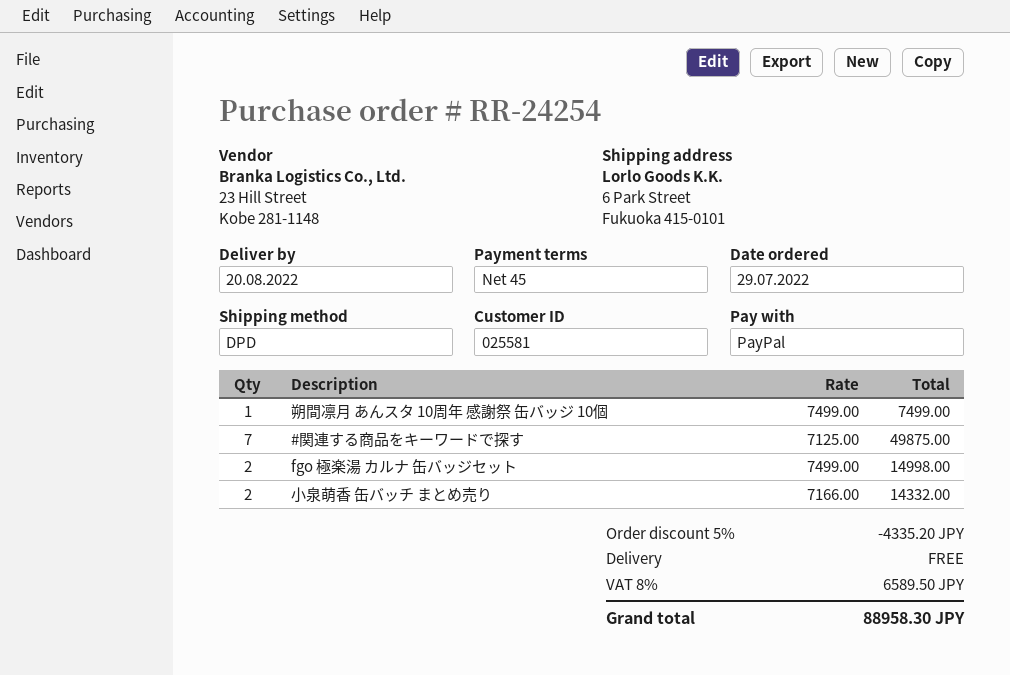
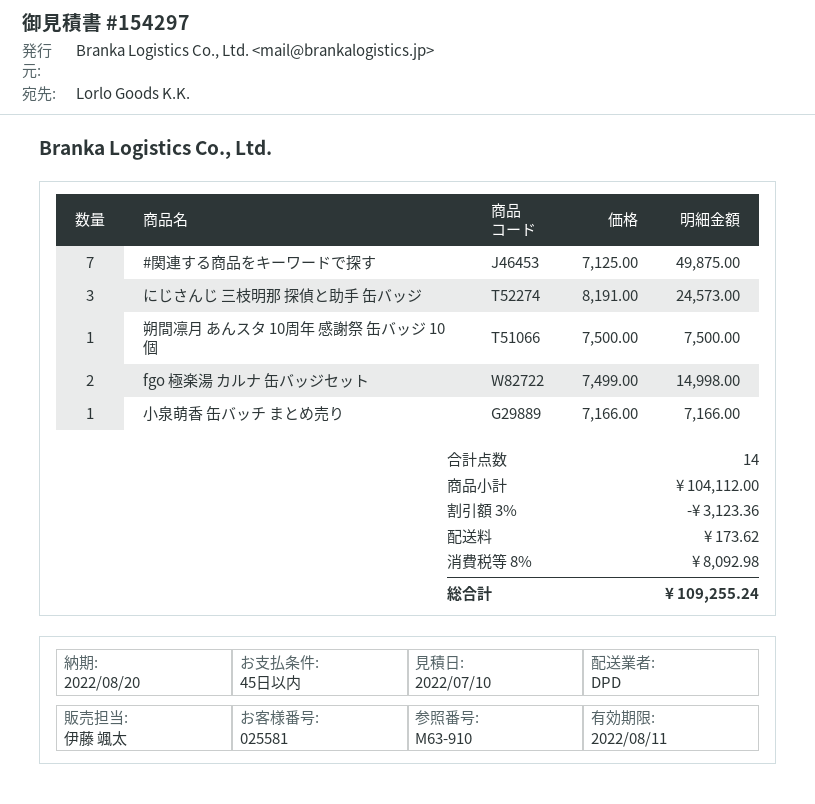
朔間凛月 あんスタ 10周年 感謝祭 缶バッジ 10個: 1 x 7499.00 = 7499.00 -> 1 x 7500.00 = 7500.00
小泉萌香 缶バッチ まとめ売り: 2 x 7166.00 = 14332.00 -> 1 x 7166.00 = 7166.00
にじさんじ 三枝明那 探偵と助手 缶バッジ: none -> 3 x 8191.00 = 24573.00
discount: 5% = 4335.20 -> 3% = 3123.36
shipping: 0.00 -> 173.62
tax: 8% = 6589.50 -> 8% = 8092.98
total: 88958.30 -> 109255.24

